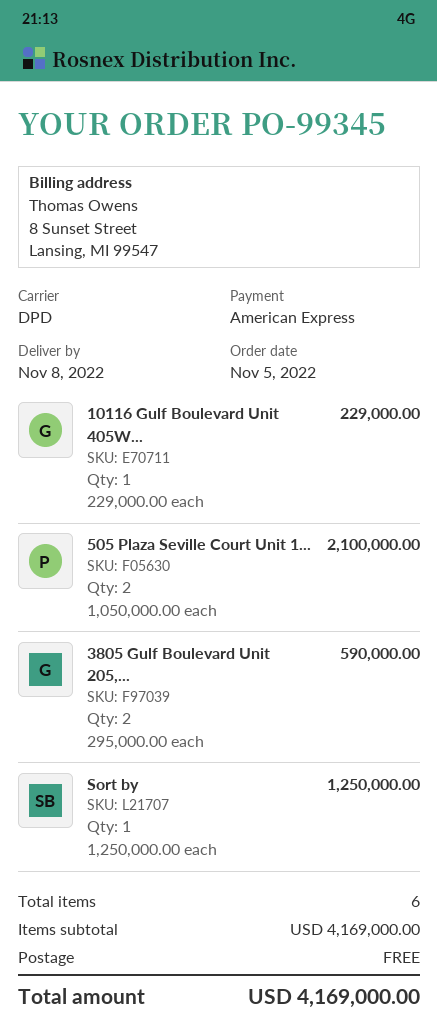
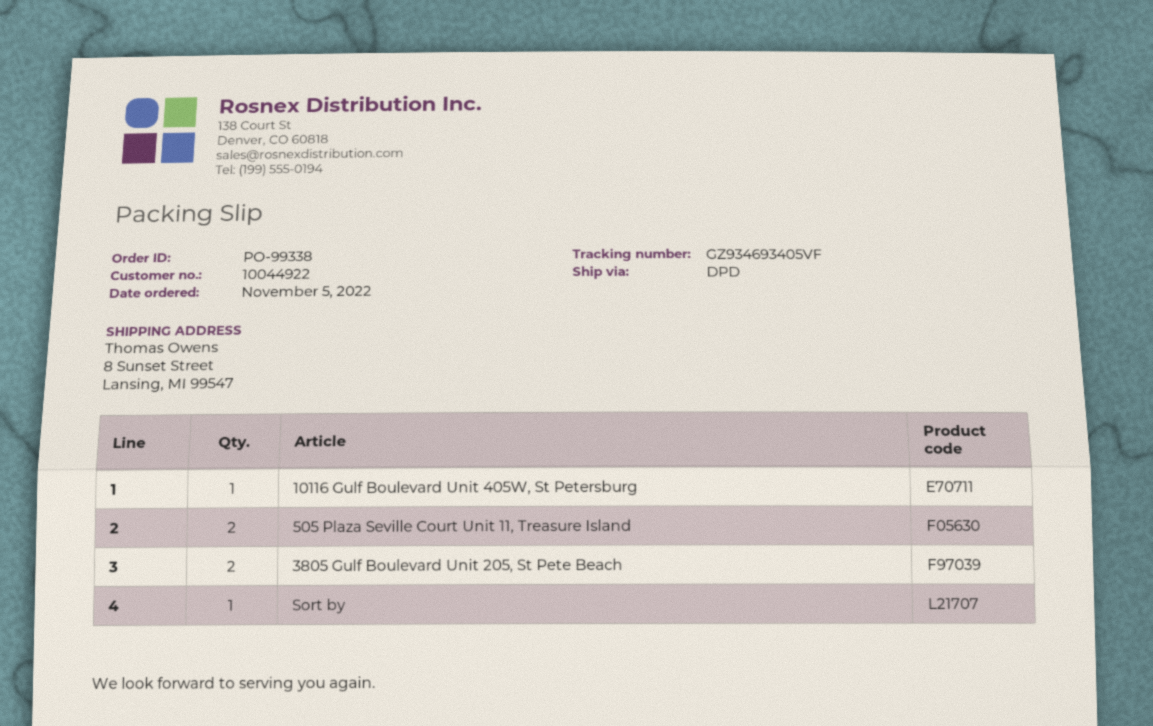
order number: PO-99345 -> PO-99338

